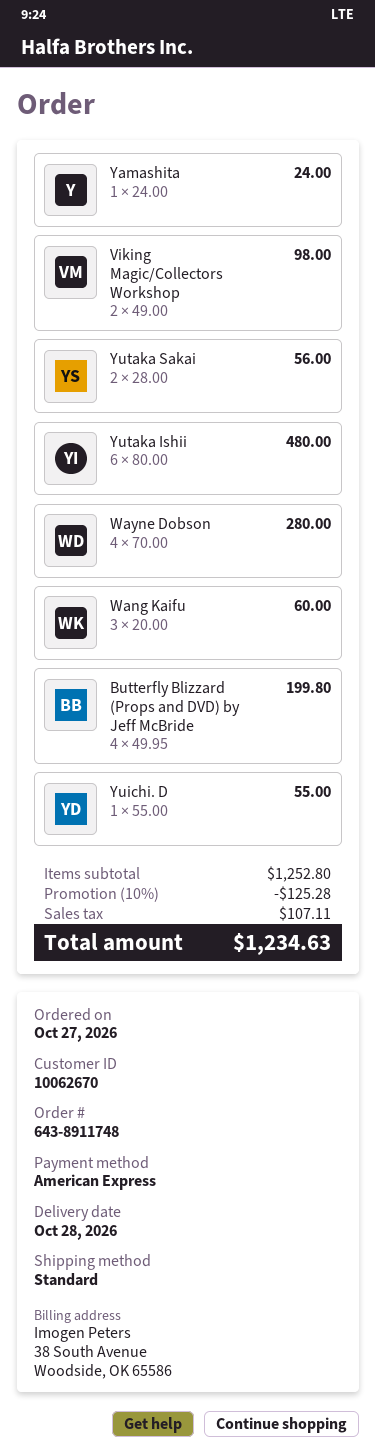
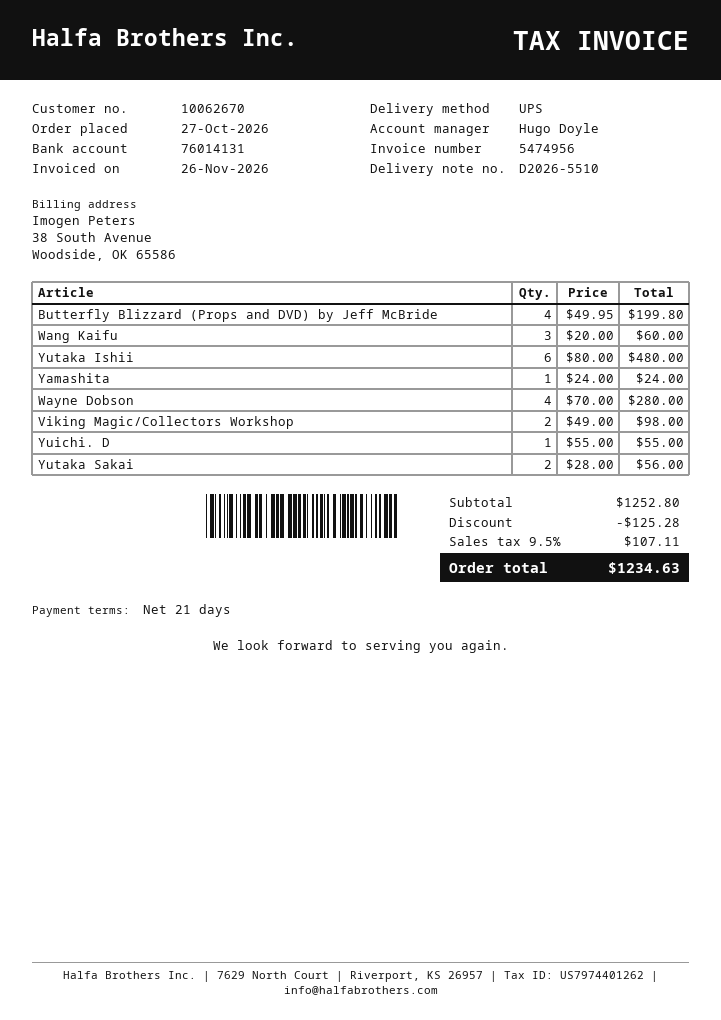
shipping method: standard -> UPS

